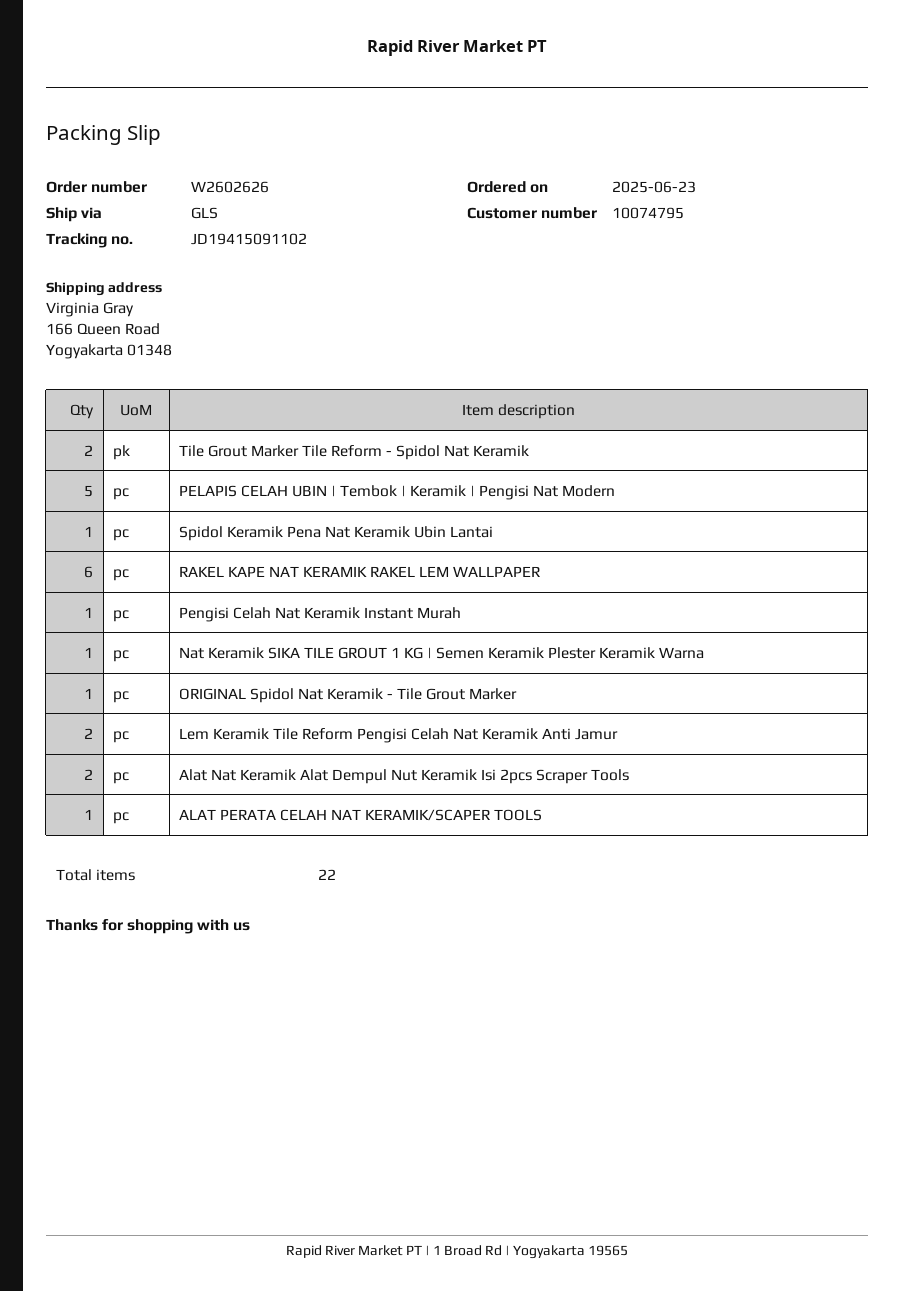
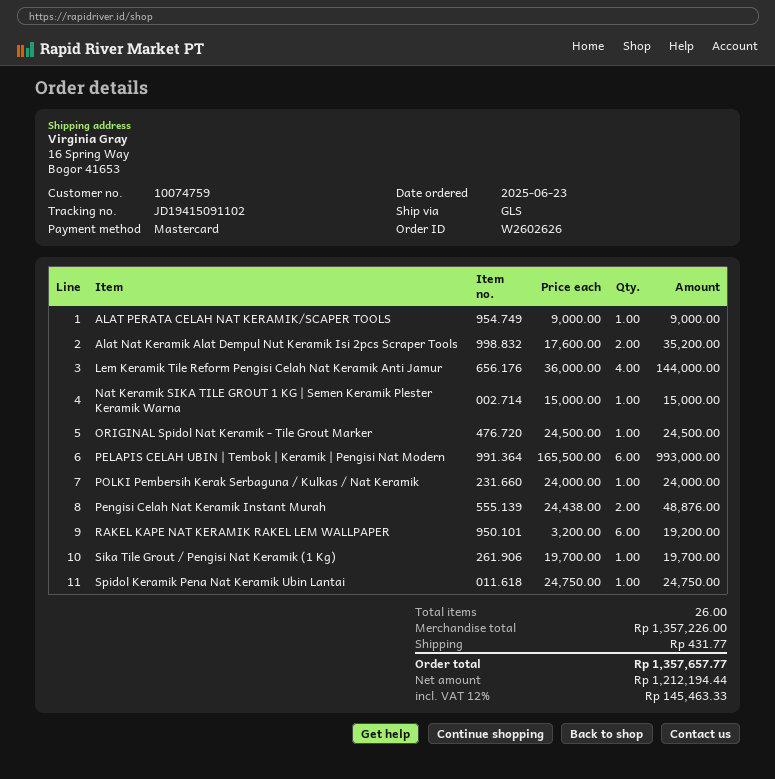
customer number: 10074795 -> 10074759
ship to: 166 Queen Road, Yogyakarta 01348 -> 16 Spring Way, Bogor 41653
Tile Grout Marker Tile Reform - Spidol Nat Keramik: 2 -> none
PELAPIS CELAH UBIN | Tembok | Keramik | Pengisi Nat Modern: 5 -> 6
Pengisi Celah Nat Keramik Instant Murah: 1 -> 2
Lem Keramik Tile Reform Pengisi Celah Nat Keramik Anti Jamur: 2 -> 4
POLKI Pembersih Kerak Serbaguna / Kulkas / Nat Keramik: none -> 1
Sika Tile Grout / Pengisi Nat Keramik (1 Kg): none -> 1
total quantity: 22 -> 26

